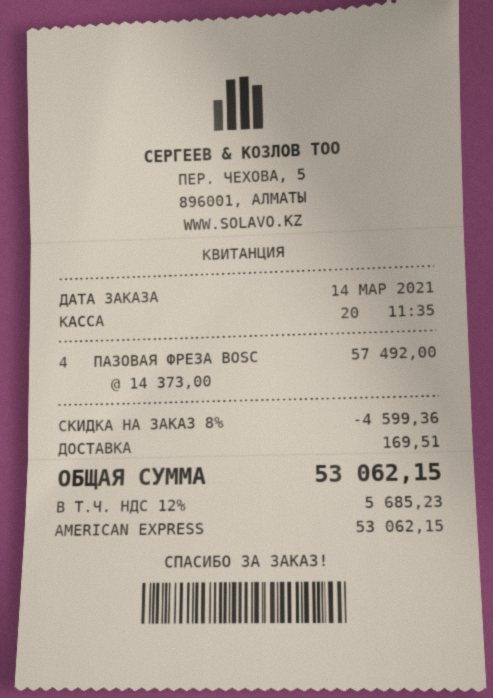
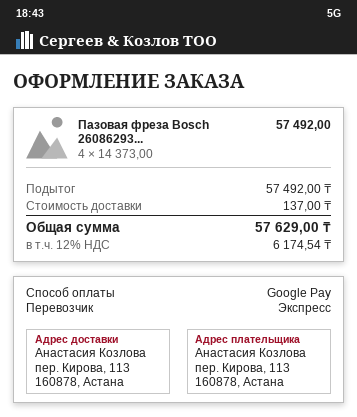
payment method: American Express -> Google Pay
discount: 8% = 4599.36 -> none
shipping: 169.51 -> 137.00
tax: 12% = 5685.23 -> 12% = 6174.54
total: 53062.15 -> 57629.00

